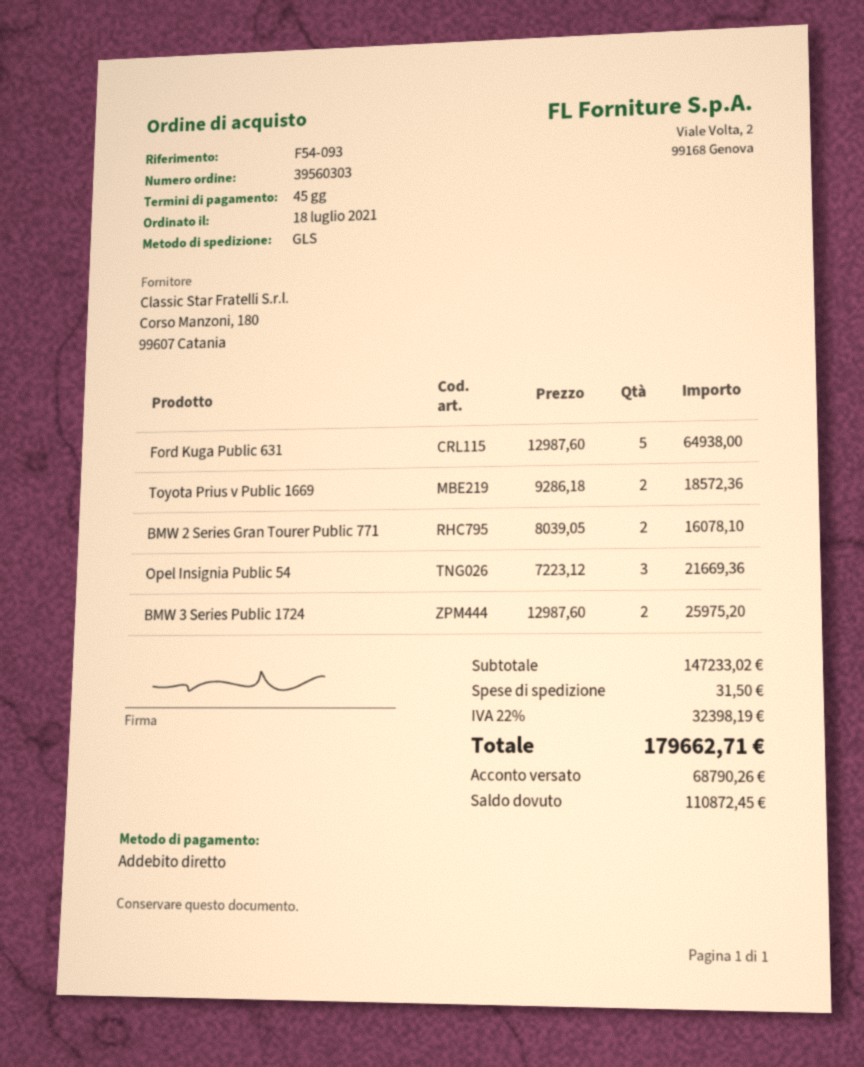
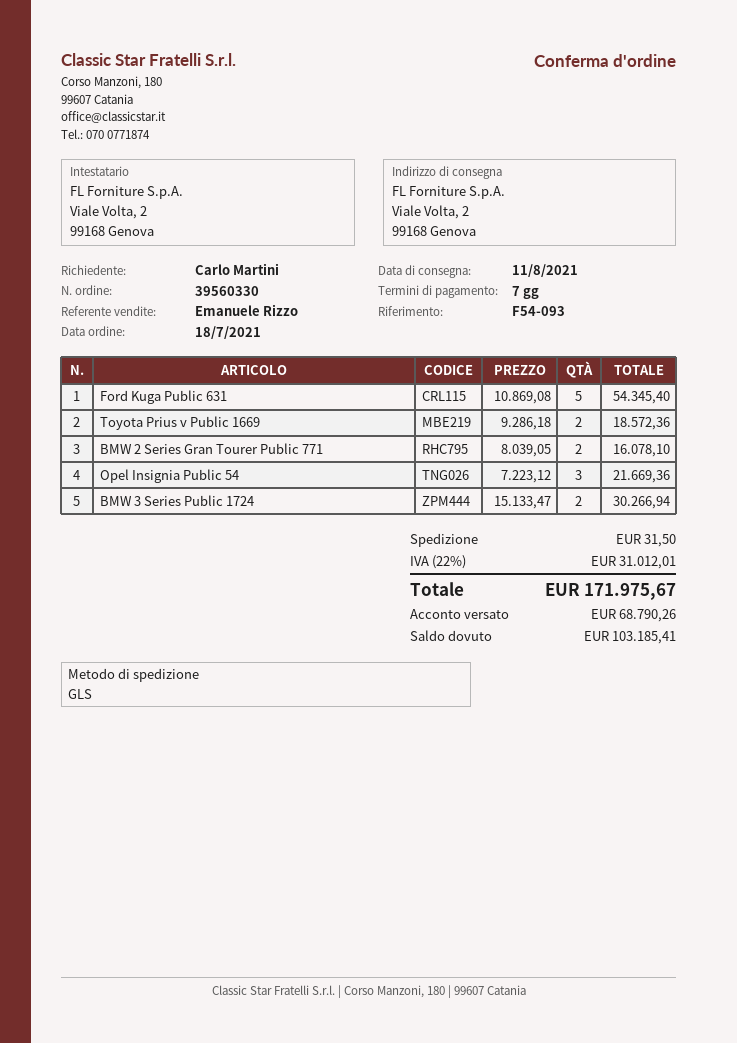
order number: 39560303 -> 39560330
payment terms: 45 days -> 7 days
Ford Kuga Public 631: 5 x 12987.60 = 64938.00 -> 5 x 10869.08 = 54345.40
BMW 3 Series Public 1724: 2 x 12987.60 = 25975.20 -> 2 x 15133.47 = 30266.94
tax: 22% = 32398.19 -> 22% = 31012.01
total: 179662.71 -> 171975.67
balance: 110872.45 -> 103185.41

